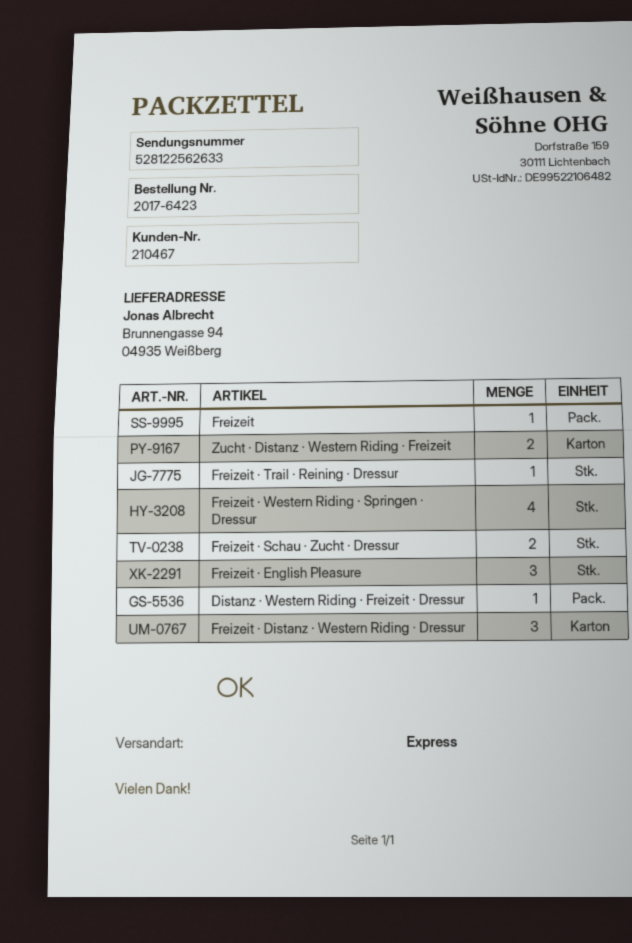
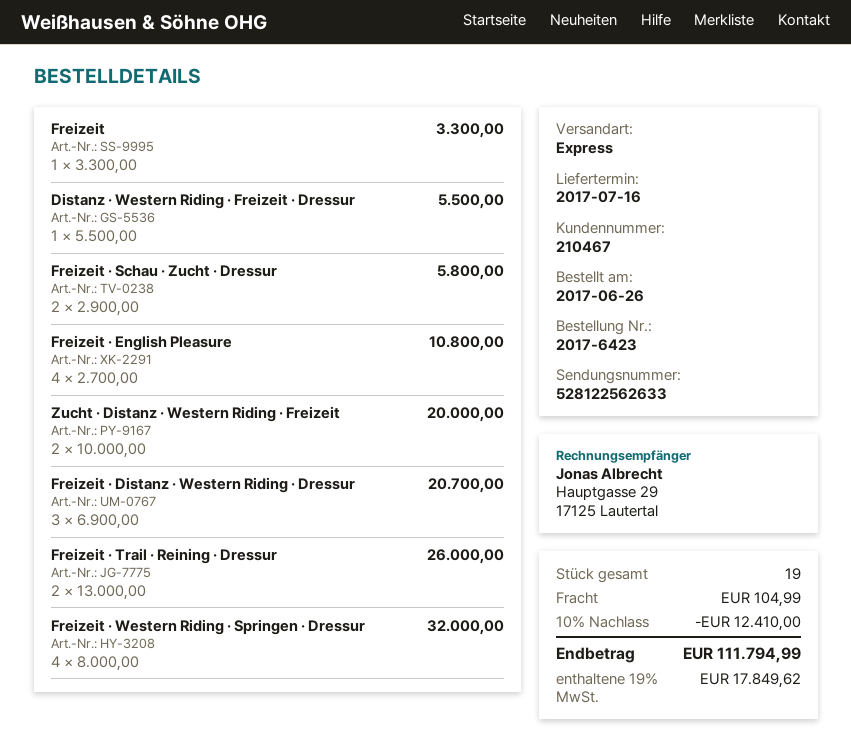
Freizeit · Trail · Reining · Dressur: 1 -> 2
Freizeit · English Pleasure: 3 -> 4

